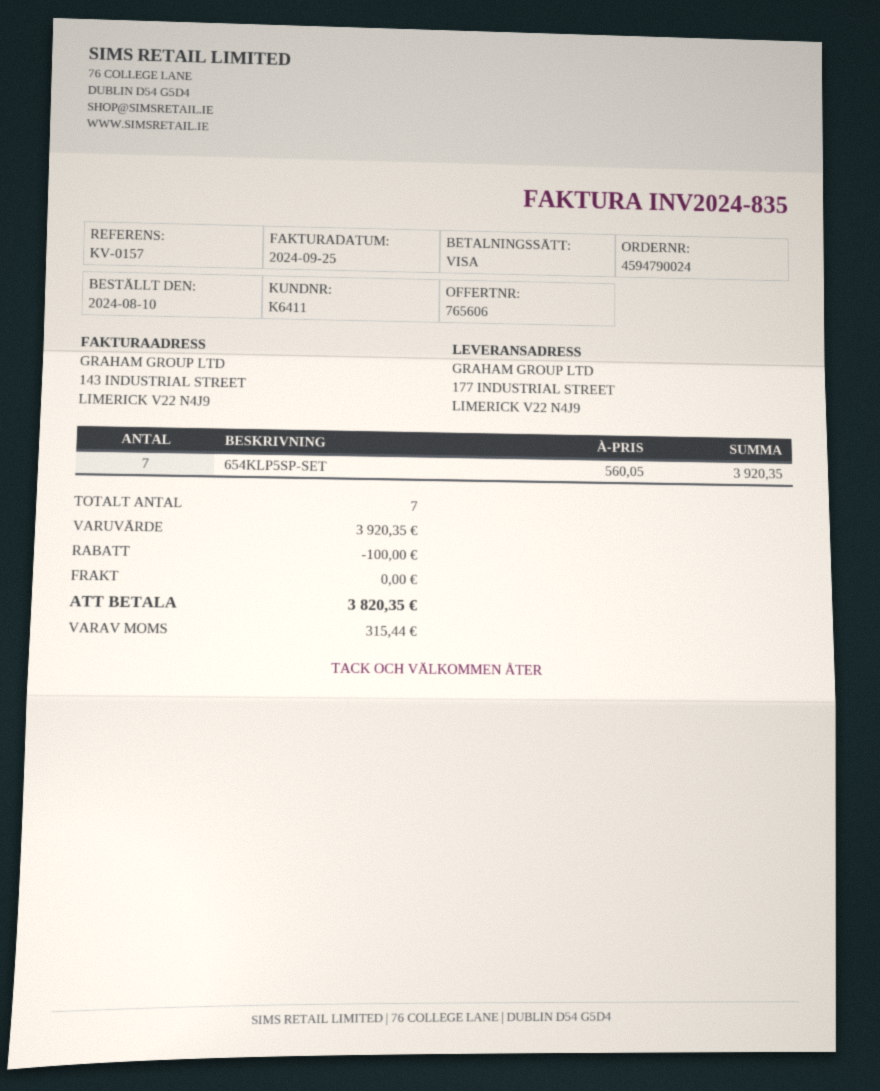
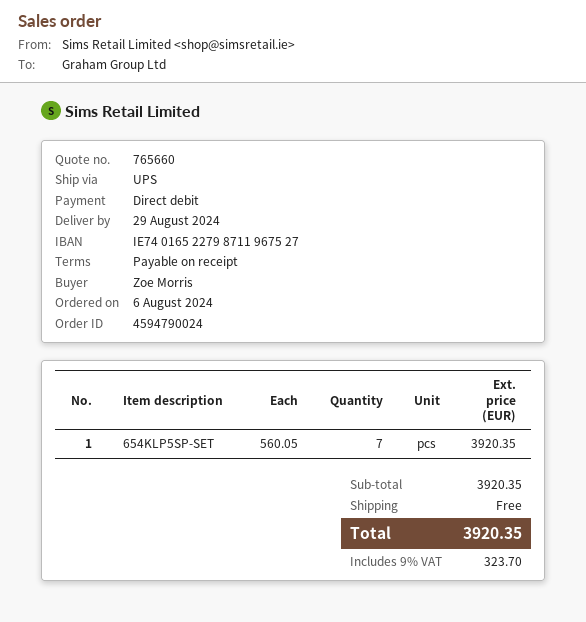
quote number: 765606 -> 765660
order date: 2024-08-10 -> 2024-08-06
payment method: Visa -> direct debit
discount: 100.00 -> none
tax: 315.44 -> 323.70
total: 3820.35 -> 3920.35

